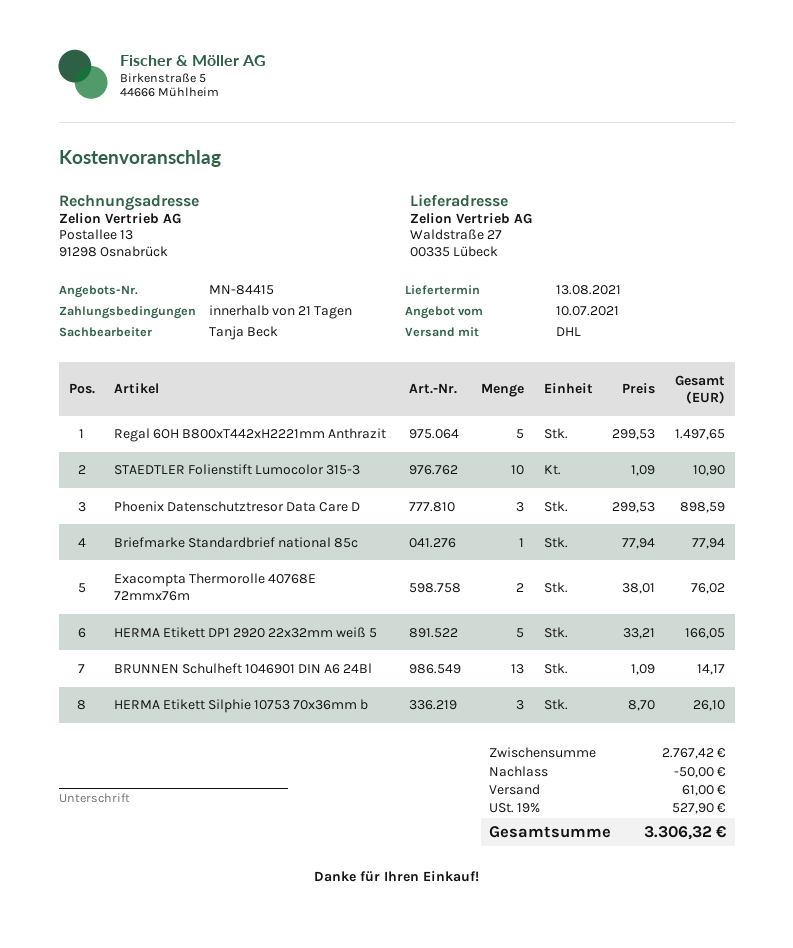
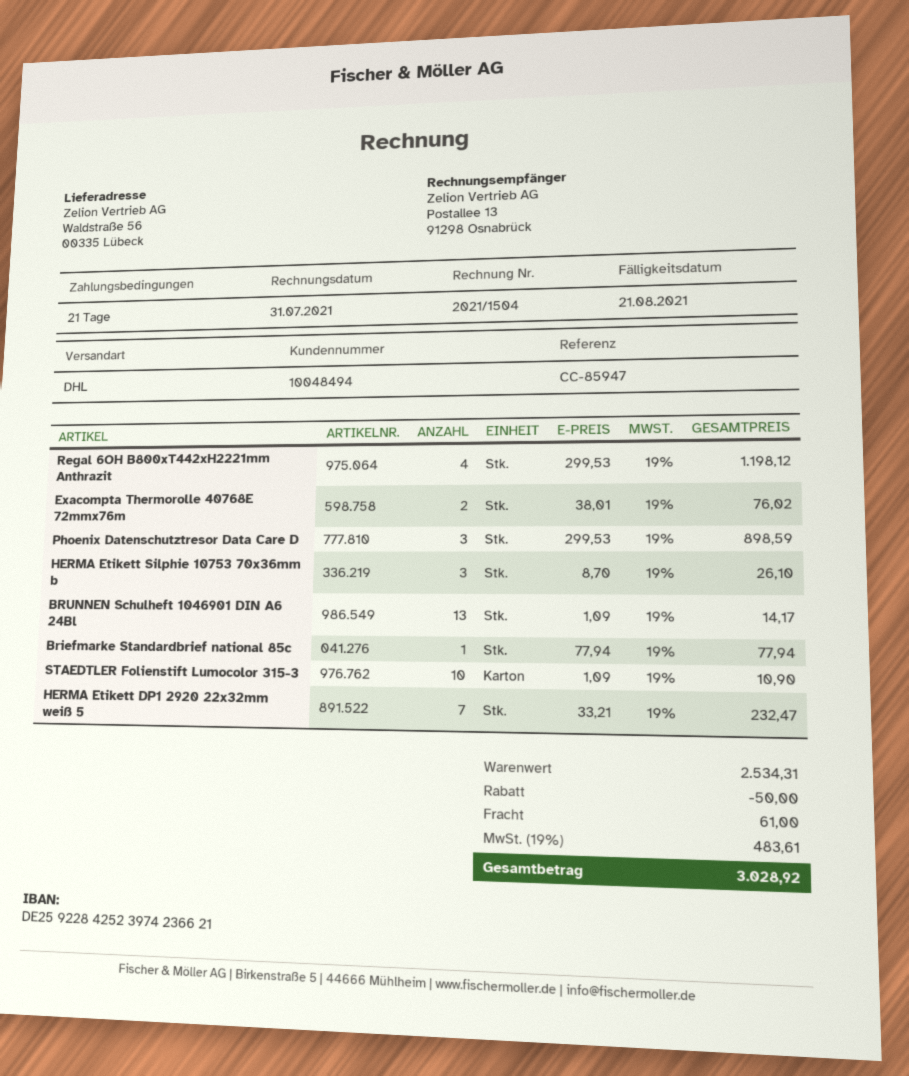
ship to: Waldstraße 27, 00335 Lübeck -> Waldstraße 56, 00335 Lübeck
Regal 6OH B800xT442xH2221mm Anthrazit: 5 x 299.53 = 1497.65 -> 4 x 299.53 = 1198.12
HERMA Etikett DP1 2920 22x32mm weiß 5: 5 x 33.21 = 166.05 -> 7 x 33.21 = 232.47
subtotal: 2767.42 -> 2534.31
tax: 19% = 527.90 -> 19% = 483.61
total: 3306.32 -> 3028.92

